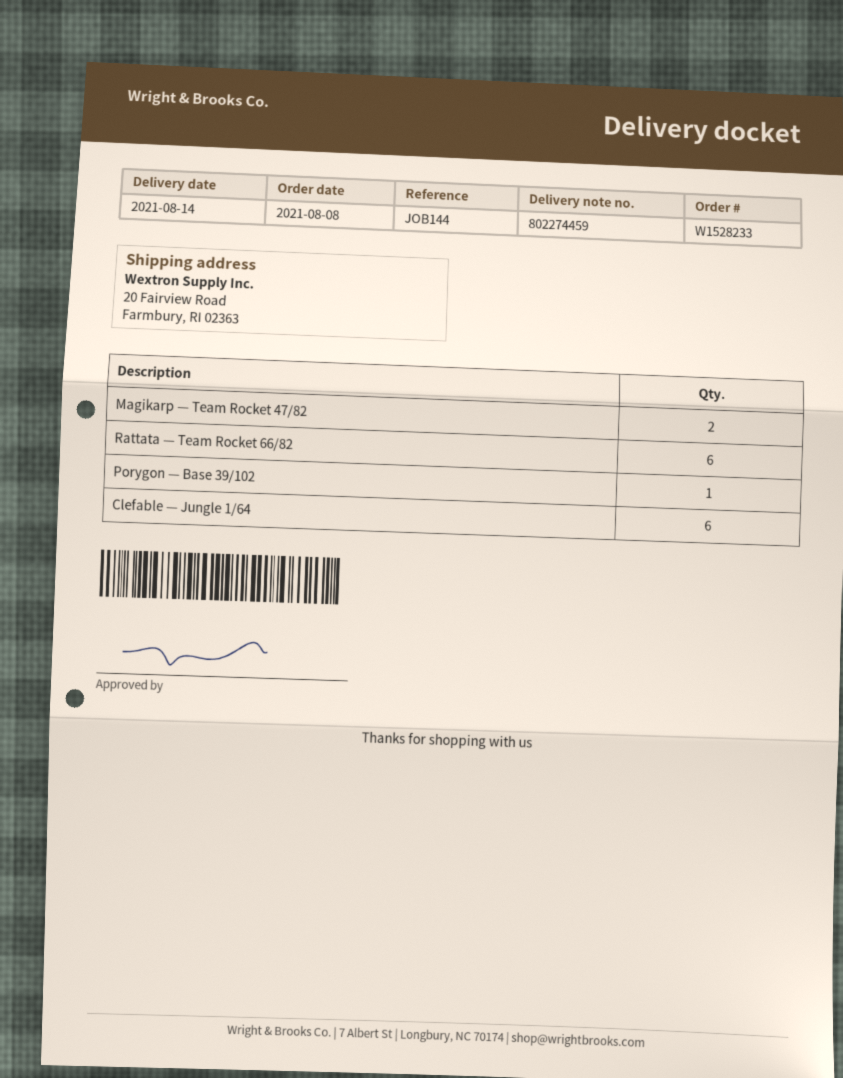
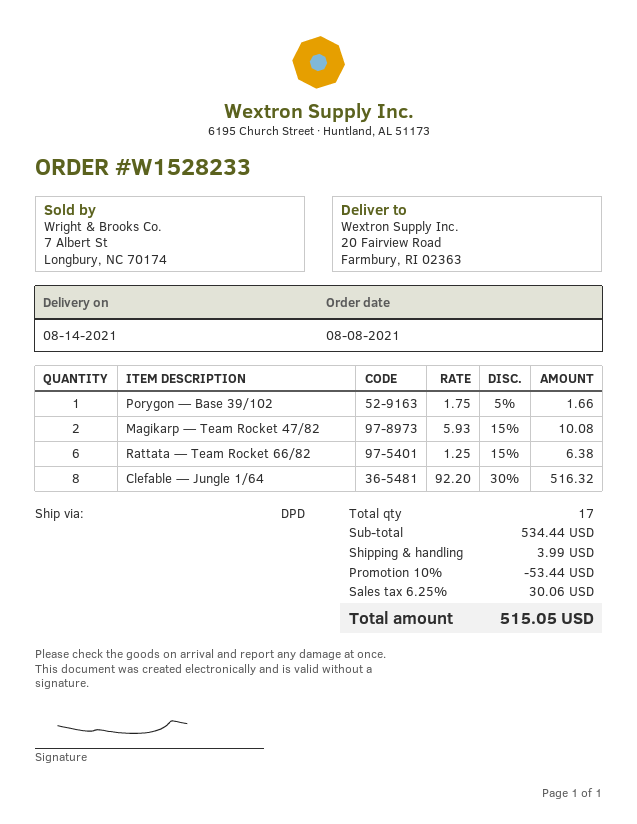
Clefable — Jungle 1/64: 6 -> 8

